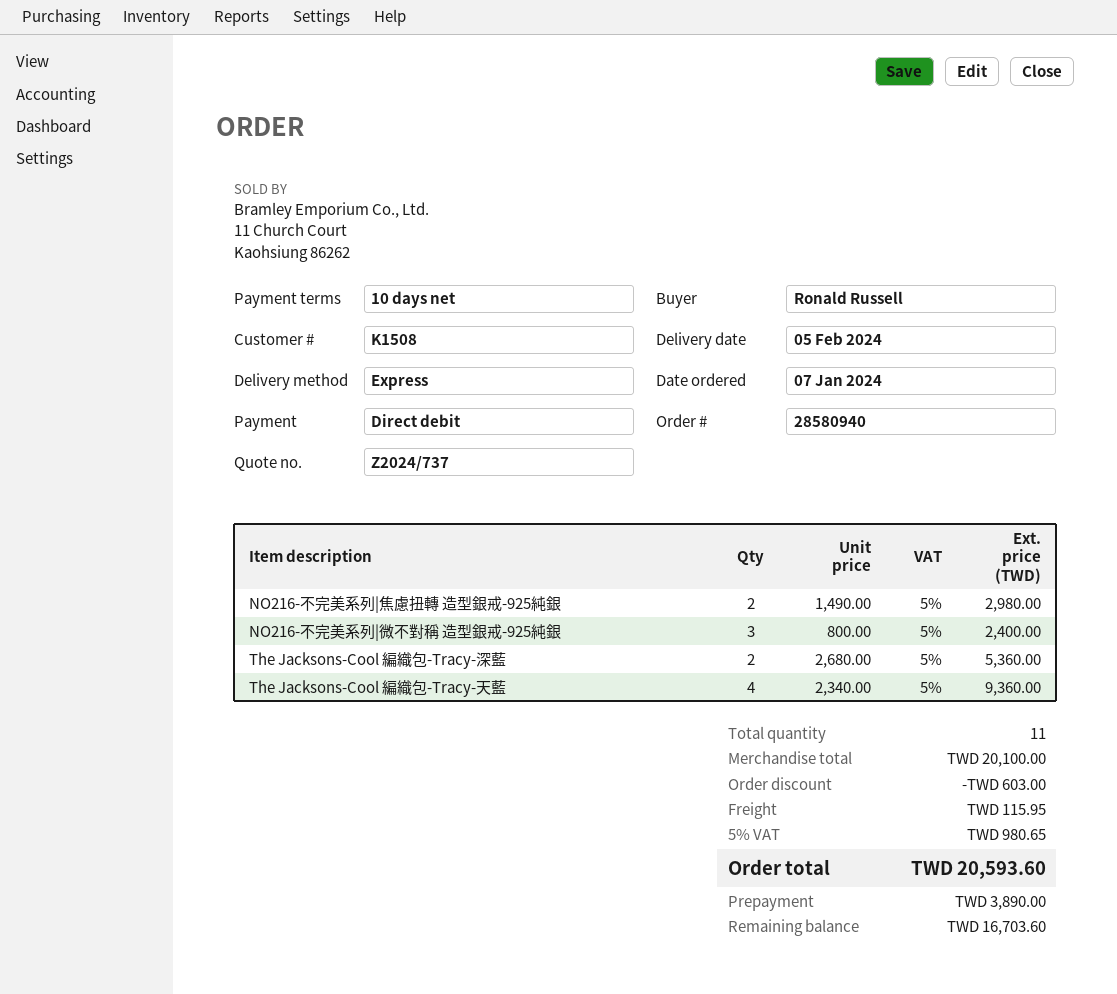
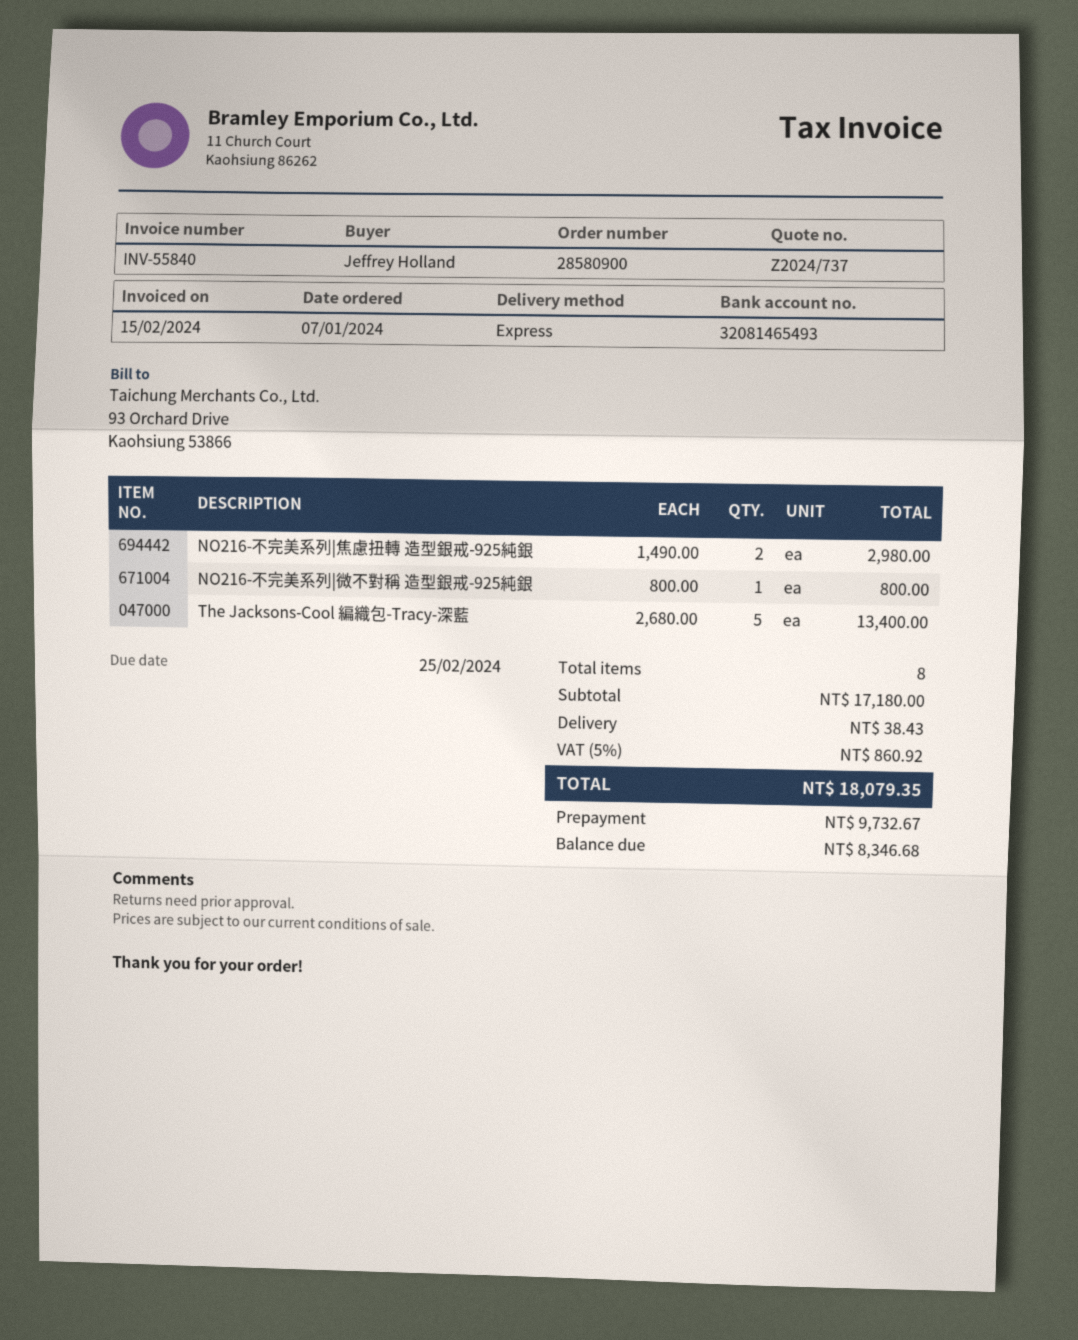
order number: 28580940 -> 28580900
ordered by: Ronald Russell -> Jeffrey Holland
NO216-不完美系列|微不對稱 造型銀戒-925純銀: 3 x 800.00 = 2400.00 -> 1 x 800.00 = 800.00
The Jacksons-Cool 編織包-Tracy-深藍: 2 x 2680.00 = 5360.00 -> 5 x 2680.00 = 13400.00
The Jacksons-Cool 編織包-Tracy-天藍: 4 x 2340.00 = 9360.00 -> none
total quantity: 11 -> 8
subtotal: 20100.00 -> 17180.00
discount: 603.00 -> none
shipping: 115.95 -> 38.43
tax: 5% = 980.65 -> 5% = 860.92
total: 20593.60 -> 18079.35
deposit: 3890.00 -> 9732.67
balance: 16703.60 -> 8346.68

